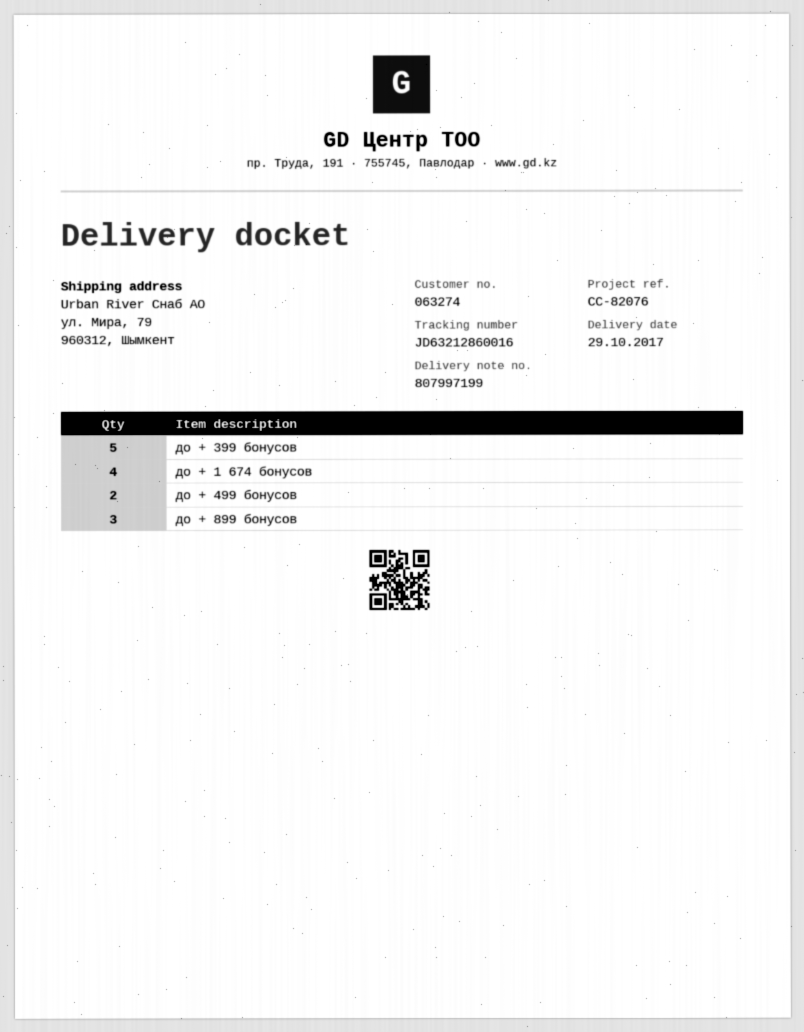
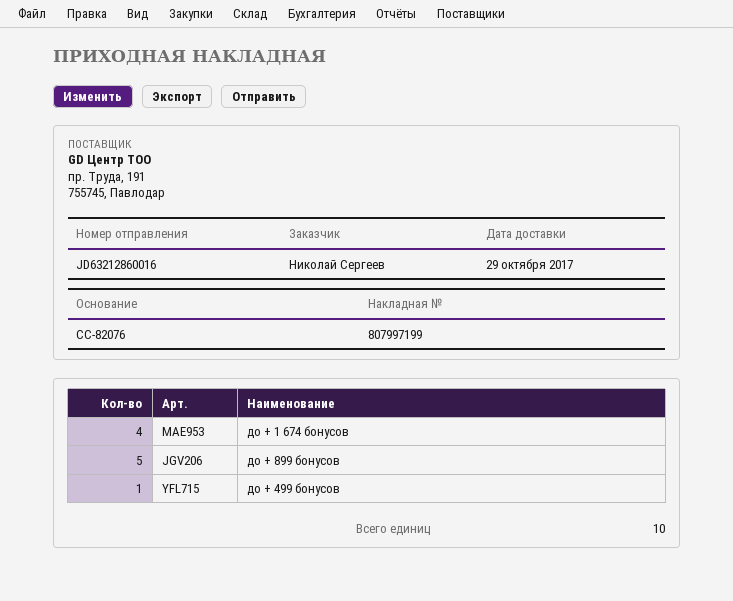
до + 399 бонусов: 5 -> none
до + 499 бонусов: 2 -> 1
до + 899 бонусов: 3 -> 5

